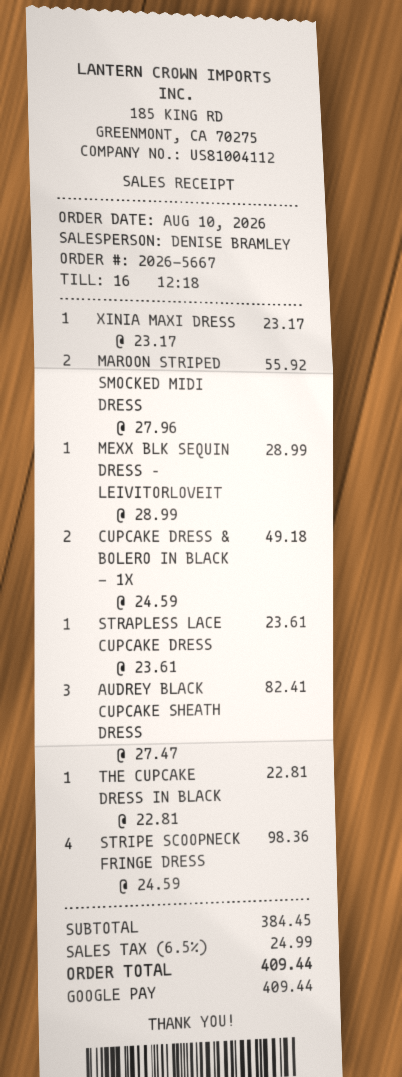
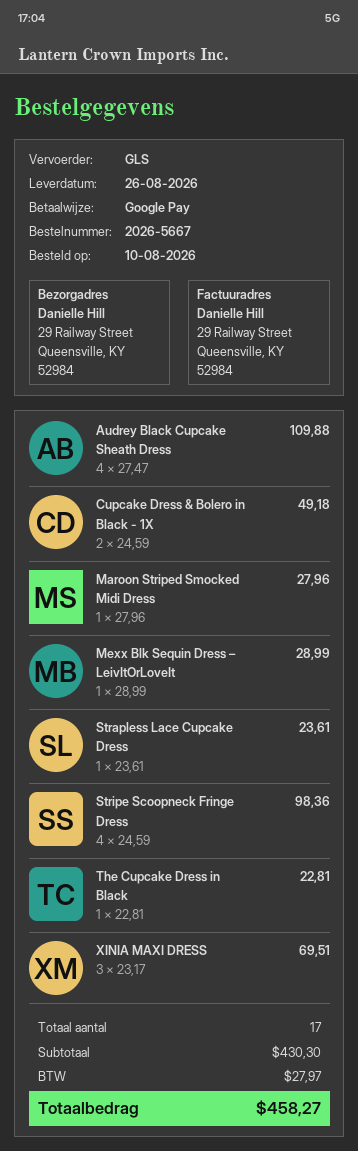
XINIA MAXI DRESS: 1 x 23.17 = 23.17 -> 3 x 23.17 = 69.51
MAROON STRIPED SMOCKED MIDI DRESS: 2 x 27.96 = 55.92 -> 1 x 27.96 = 27.96
AUDREY BLACK CUPCAKE SHEATH DRESS: 3 x 27.47 = 82.41 -> 4 x 27.47 = 109.88
subtotal: 384.45 -> 430.30
tax: 24.99 -> 27.97
total: 409.44 -> 458.27

